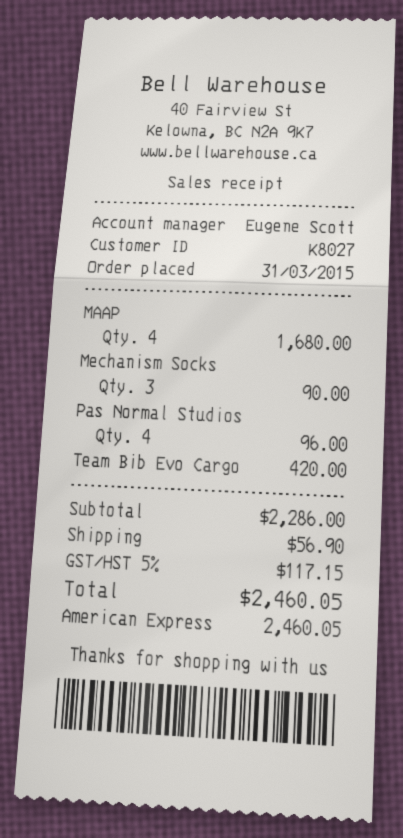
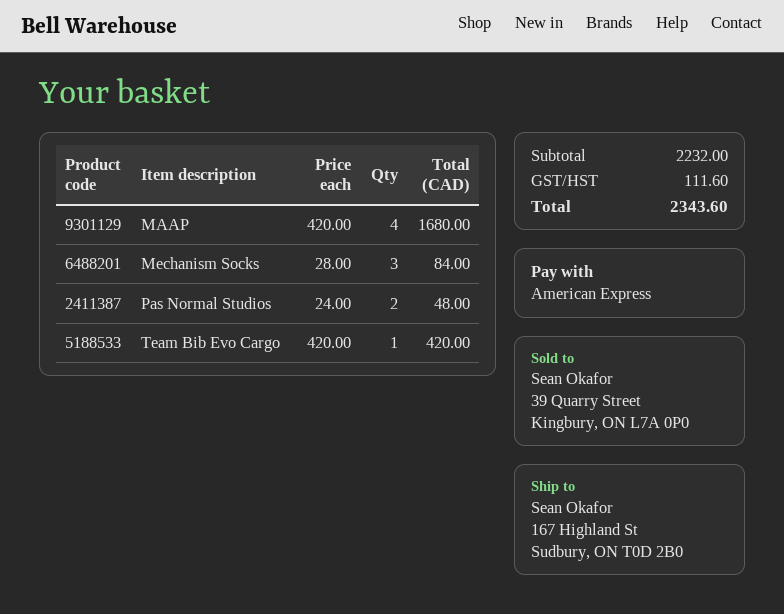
Mechanism Socks: 3 for 90.00 -> 3 for 84.00
Pas Normal Studios: 4 for 96.00 -> 2 for 48.00
subtotal: 2286.00 -> 2232.00
shipping: 56.90 -> none
tax: 117.15 -> 111.60
total: 2460.05 -> 2343.60

